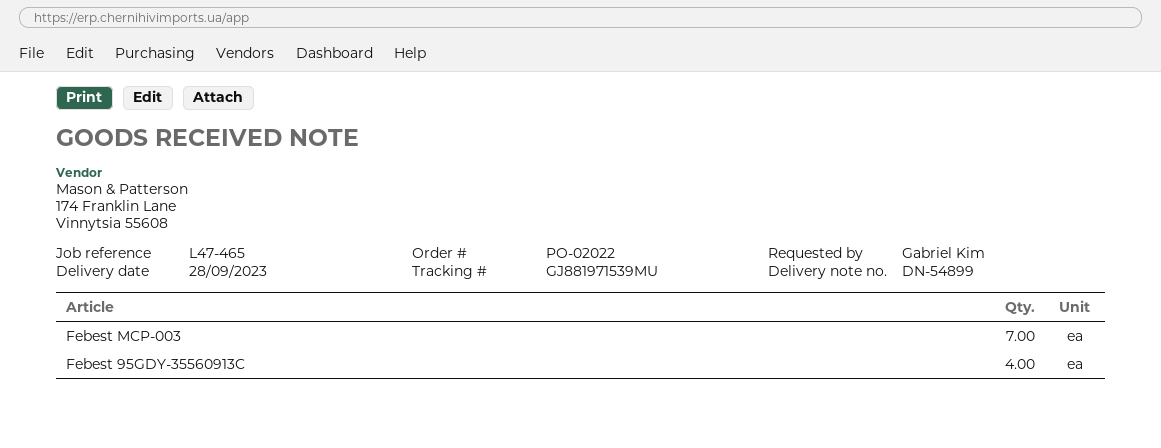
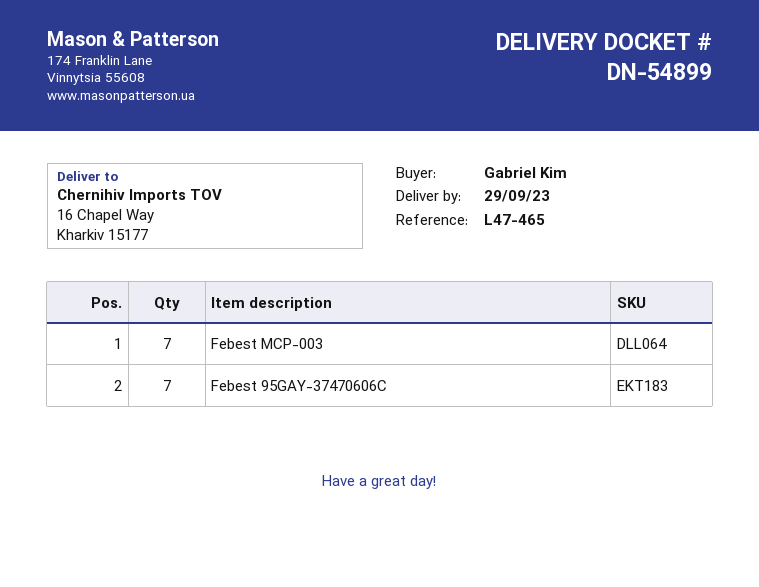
delivery date: 2023-09-28 -> 2023-09-29
Febest 95GDY-35560913C: 4 -> none
Febest 95GAY-37470606C: none -> 7

